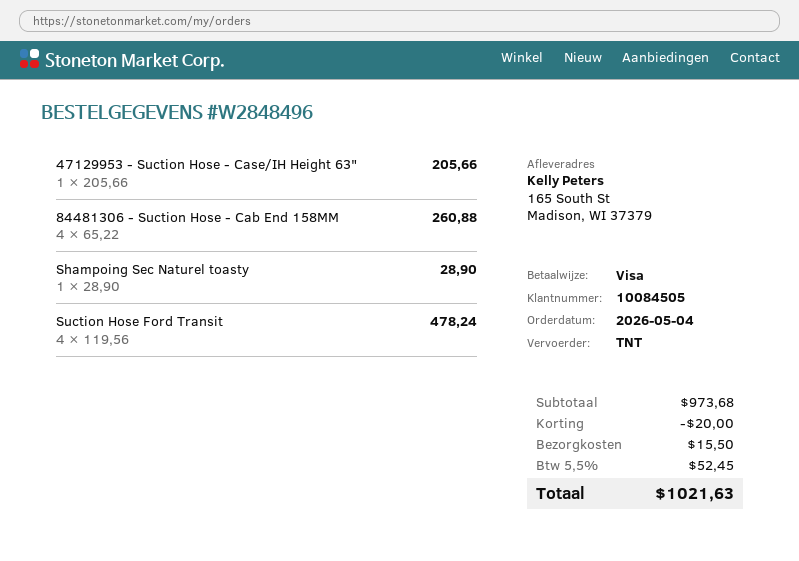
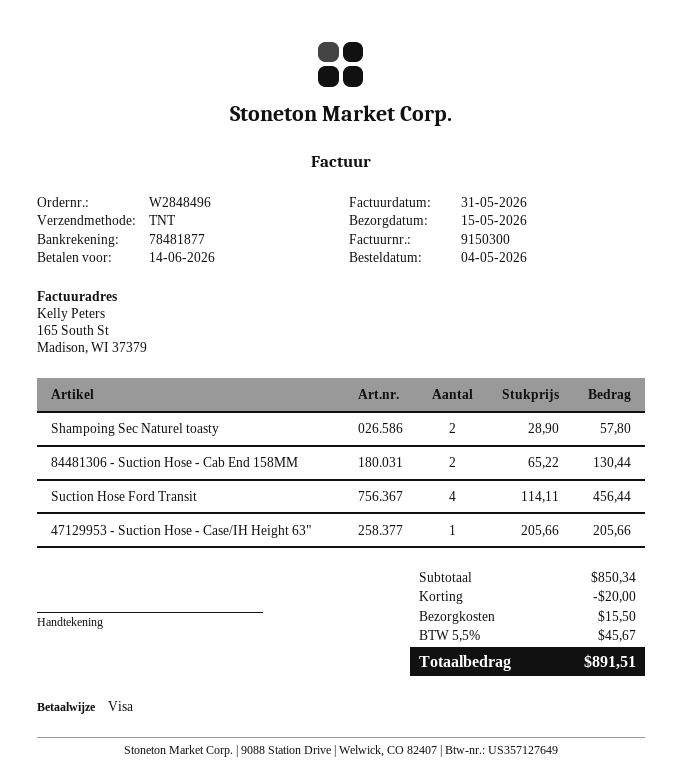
84481306 - Suction Hose - Cab End 158MM: 4 x 65.22 = 260.88 -> 2 x 65.22 = 130.44
Shampoing Sec Naturel toasty: 1 x 28.90 = 28.90 -> 2 x 28.90 = 57.80
Suction Hose Ford Transit: 4 x 119.56 = 478.24 -> 4 x 114.11 = 456.44
subtotal: 973.68 -> 850.34
tax: 5.5% = 52.45 -> 5.5% = 45.67
total: 1021.63 -> 891.51

